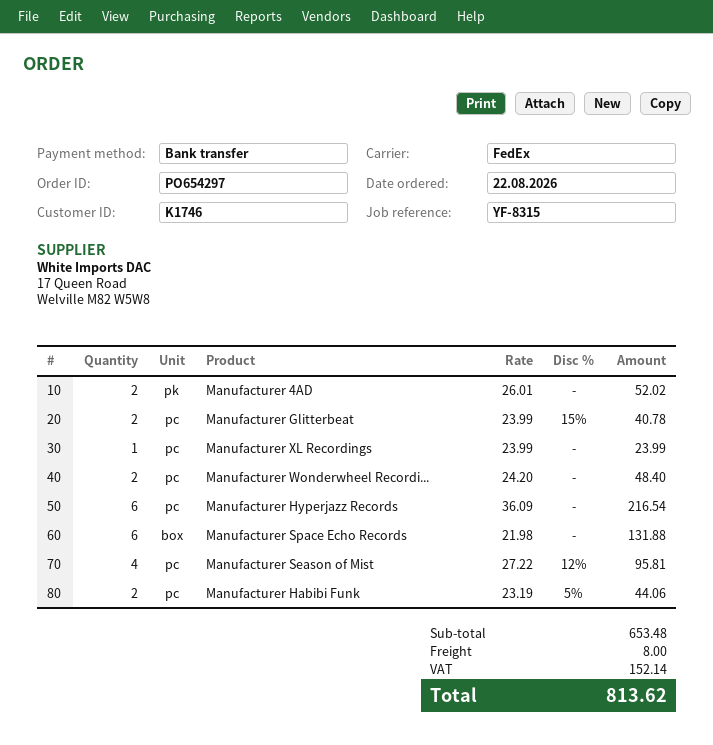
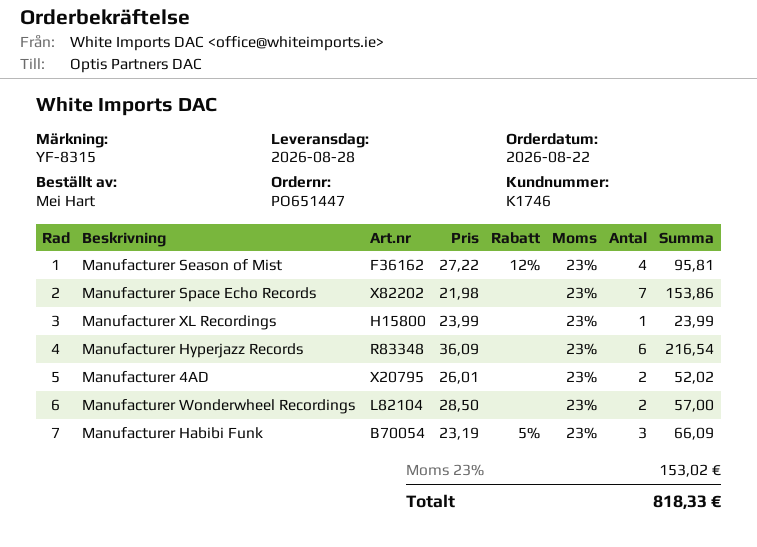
order number: PO654297 -> PO651447
Manufacturer Glitterbeat: 2 x 23.99 - 15% = 40.78 -> none
Manufacturer Wonderwheel Recordi...: 2 x 24.20 = 48.40 -> 2 x 28.50 = 57.00
Manufacturer Space Echo Records: 6 x 21.98 = 131.88 -> 7 x 21.98 = 153.86
Manufacturer Habibi Funk: 2 x 23.19 - 5% = 44.06 -> 3 x 23.19 - 5% = 66.09
shipping: 8.00 -> none
tax: 152.14 -> 153.02
total: 813.62 -> 818.33

